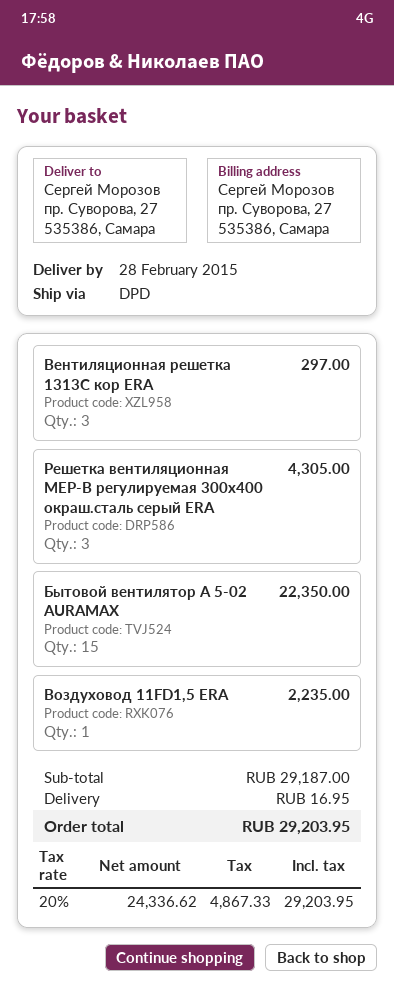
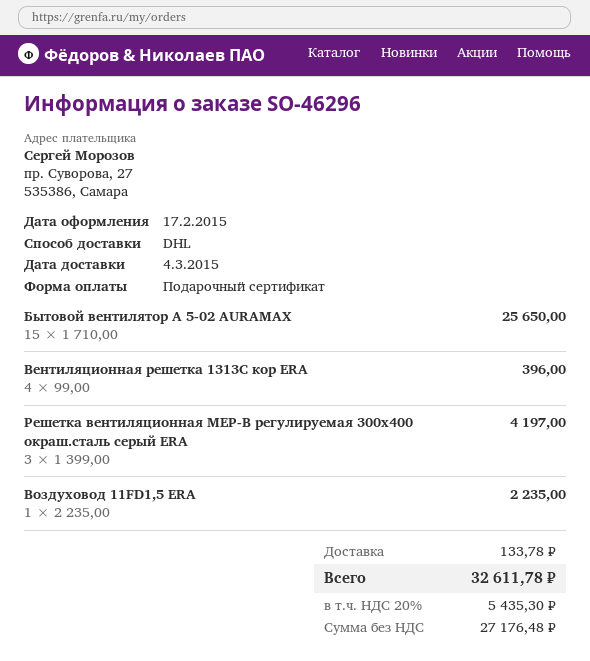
delivery date: 2015-02-28 -> 2015-03-04
shipping method: DPD -> DHL
Вентиляционная решетка 1313С кор ERA: 3 for 297.00 -> 4 for 396.00
Решетка вентиляционная МЕР-В регулируемая 300х400 окраш.сталь серый ERA: 3 for 4305.00 -> 3 for 4197.00
Бытовой вентилятор A 5-02 AURAMAX: 15 for 22350.00 -> 15 for 25650.00
shipping: 16.95 -> 133.78
net: 24336.62 -> 27176.48
tax: 20% = 4867.33 -> 20% = 5435.30
total: 29203.95 -> 32611.78

